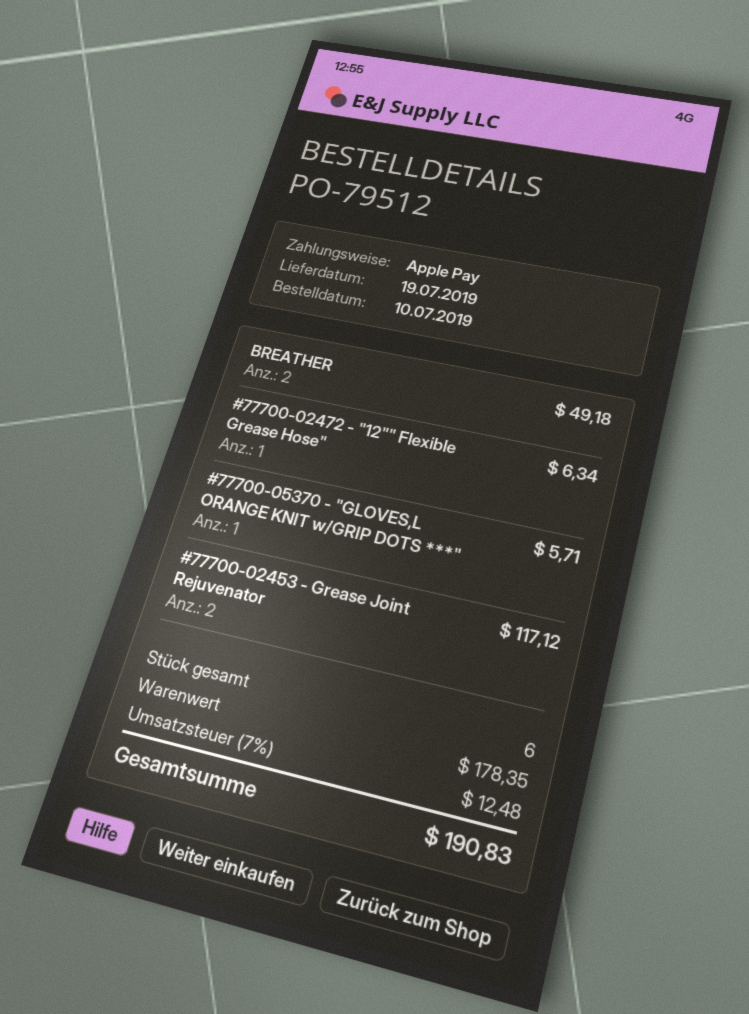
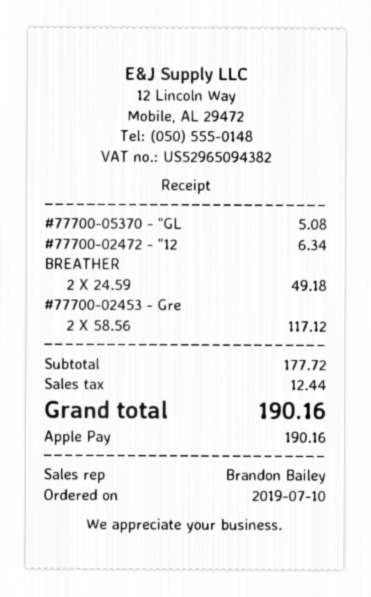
#77700-05370 - "GLOVES,L ORANGE KNIT w/GRIP DOTS ***": 1 for 5.71 -> 1 for 5.08
subtotal: 178.35 -> 177.72
tax: 12.48 -> 12.44
total: 190.83 -> 190.16

